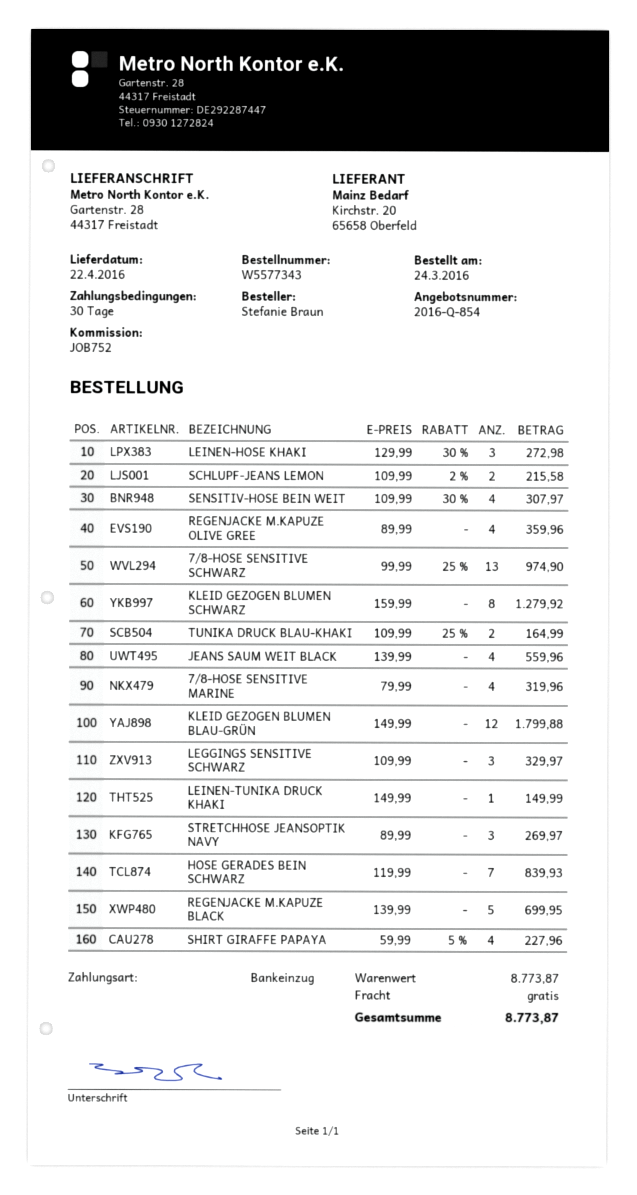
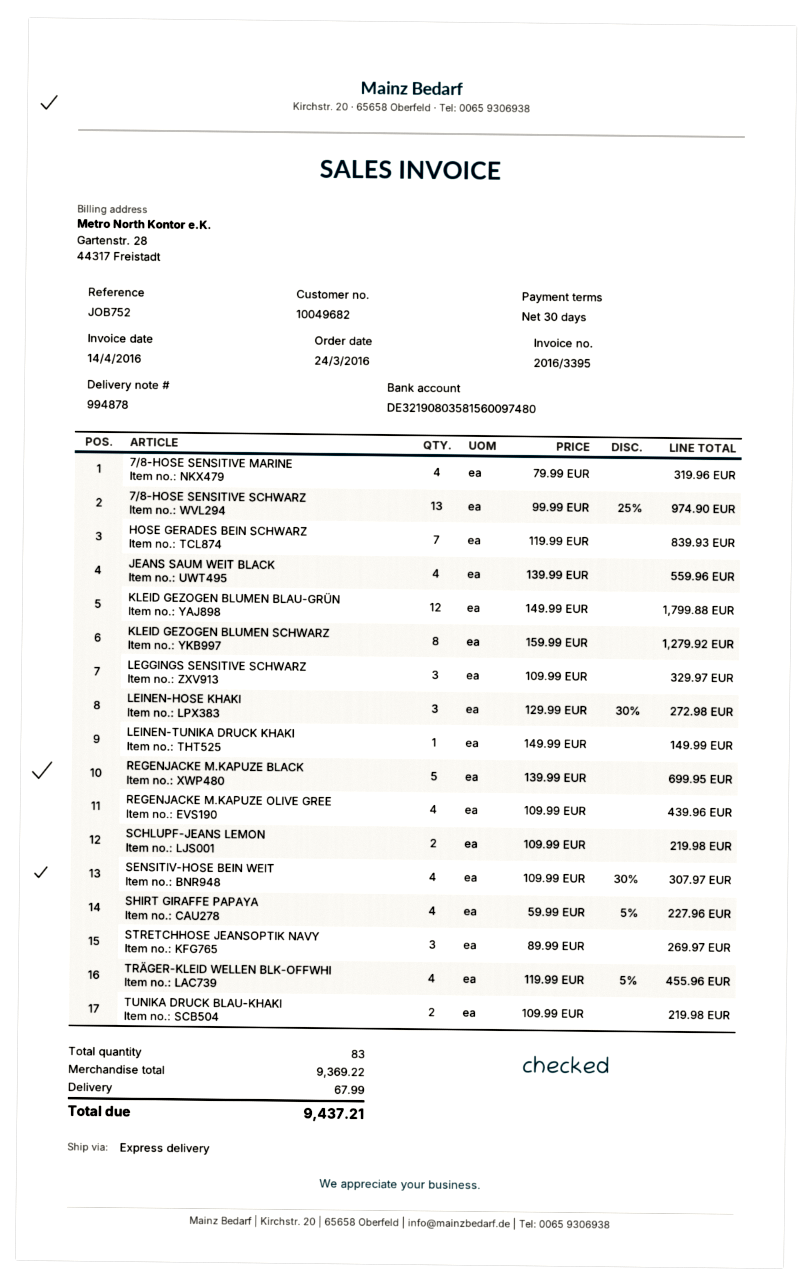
SCHLUPF-JEANS LEMON: 2 x 109.99 - 2% = 215.58 -> 2 x 109.99 = 219.98
REGENJACKE M.KAPUZE OLIVE GREE: 4 x 89.99 = 359.96 -> 4 x 109.99 = 439.96
TUNIKA DRUCK BLAU-KHAKI: 2 x 109.99 - 25% = 164.99 -> 2 x 109.99 = 219.98
TRÄGER-KLEID WELLEN BLK-OFFWHI: none -> 4 x 119.99 - 5% = 455.96
subtotal: 8773.87 -> 9369.22
shipping: 0.00 -> 67.99
total: 8773.87 -> 9437.21

